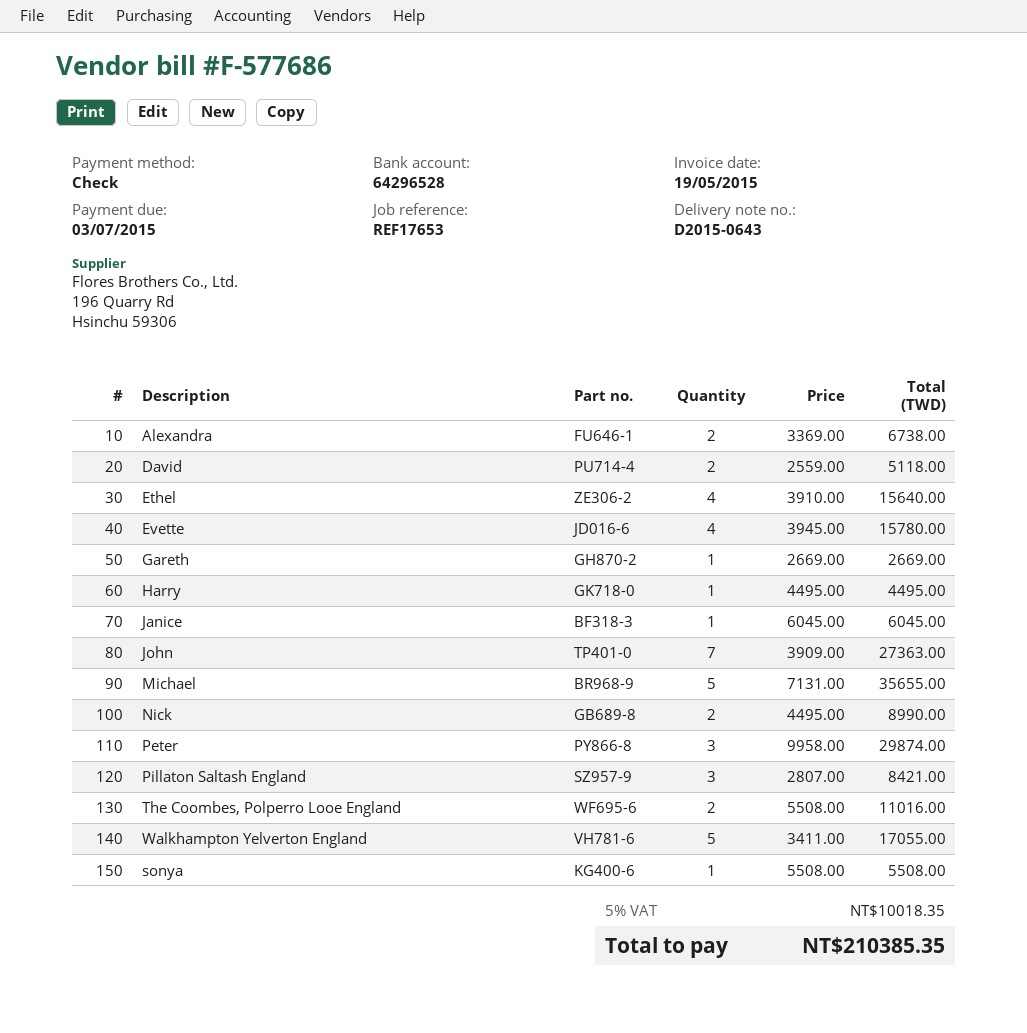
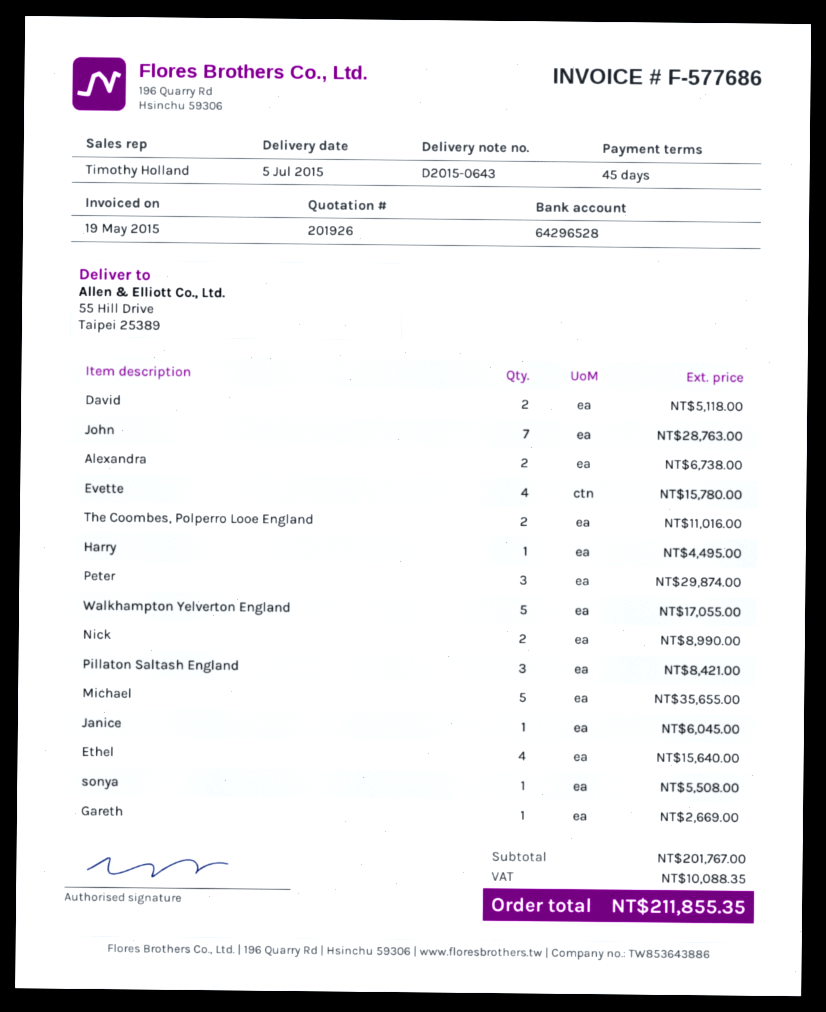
John: 7 for 27363.00 -> 7 for 28763.00
tax: 10018.35 -> 10088.35
total: 210385.35 -> 211855.35

